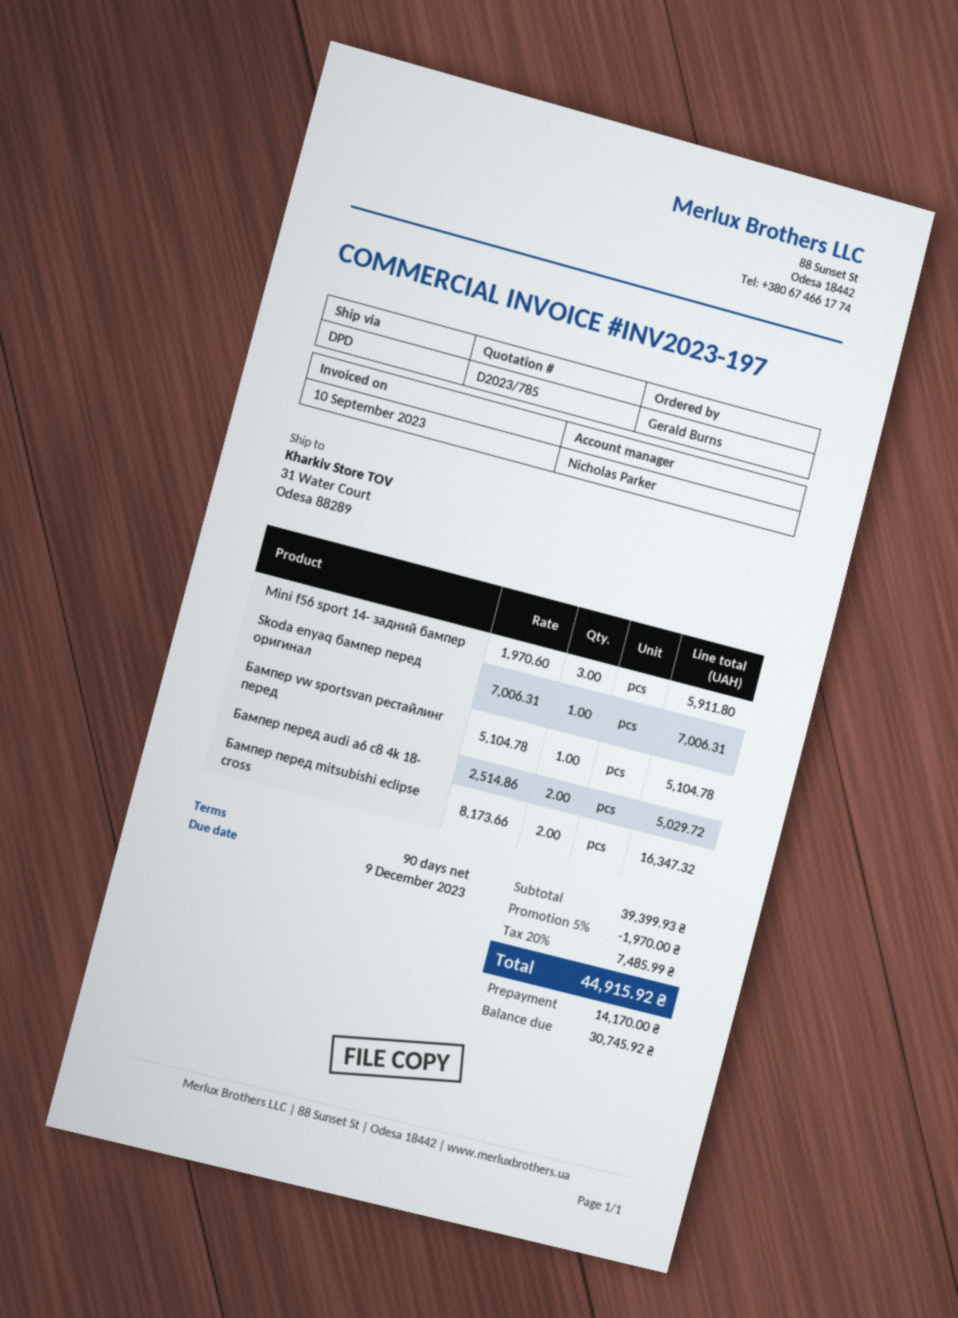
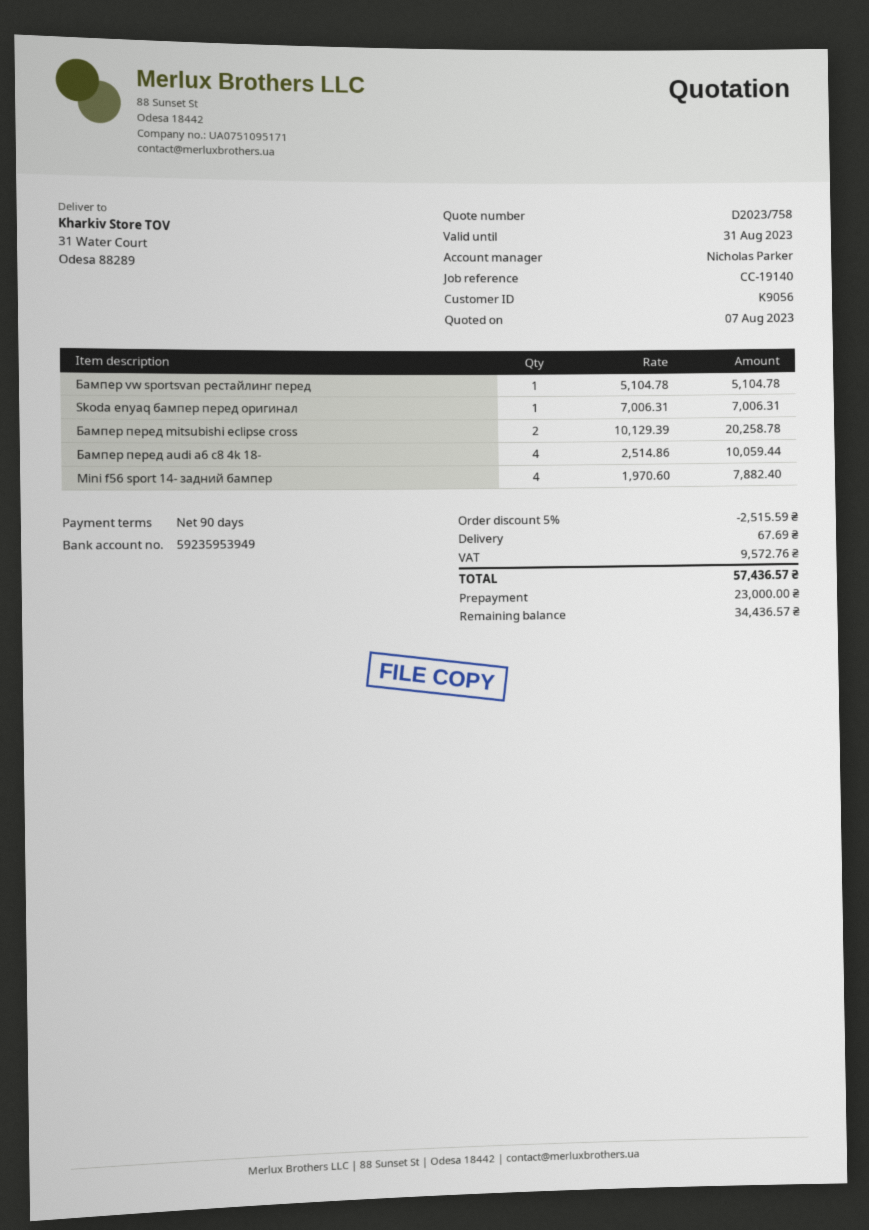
quote number: D2023/785 -> D2023/758
Mini f56 sport 14- задний бампер: 3 x 1970.60 = 5911.80 -> 4 x 1970.60 = 7882.40
Бампер перед audi a6 c8 4k 18-: 2 x 2514.86 = 5029.72 -> 4 x 2514.86 = 10059.44
Бампер перед mitsubishi eclipse cross: 2 x 8173.66 = 16347.32 -> 2 x 10129.39 = 20258.78
discount: 5% = 1970.00 -> 5% = 2515.59
shipping: none -> 67.69
tax: 7485.99 -> 9572.76
total: 44915.92 -> 57436.57
deposit: 14170.00 -> 23000.00
balance: 30745.92 -> 34436.57

